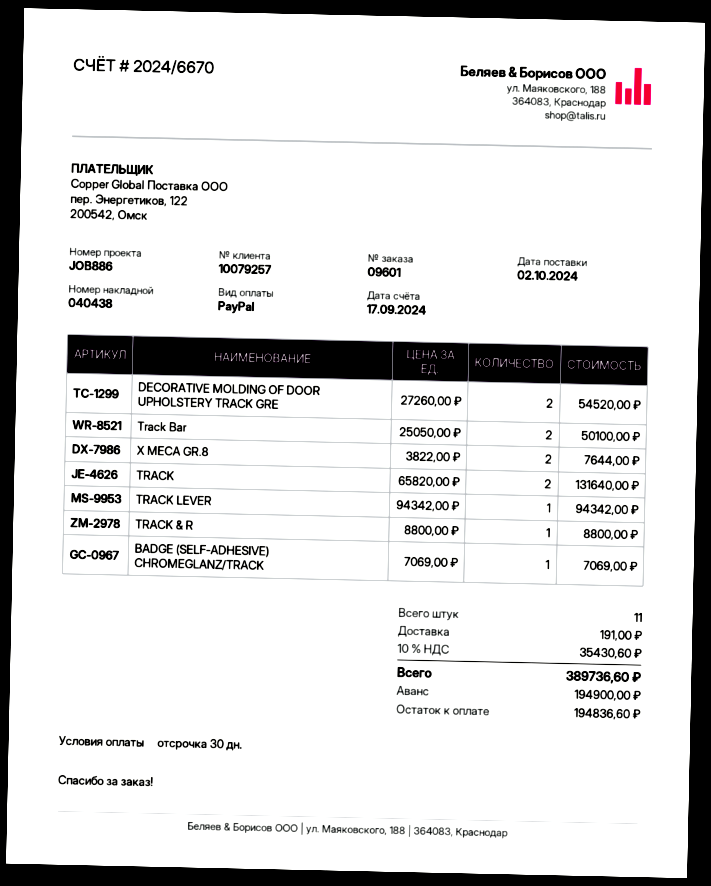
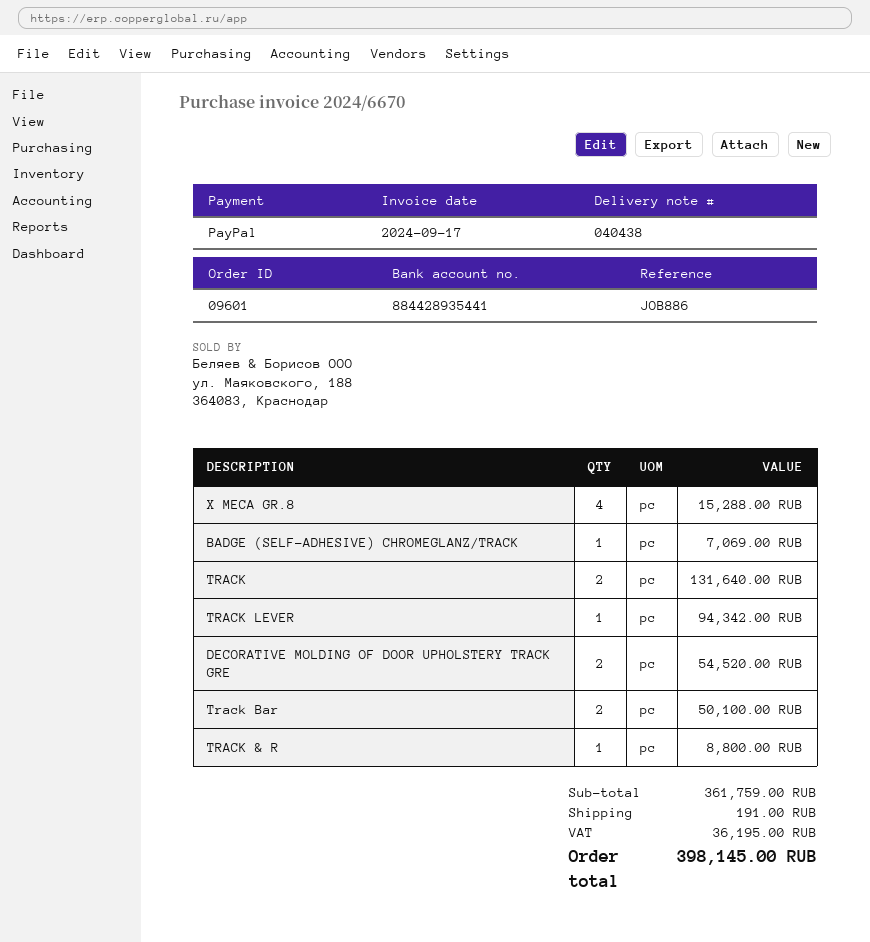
X MECA GR.8: 2 for 7644.00 -> 4 for 15288.00
tax: 35430.60 -> 36195.00
total: 389736.60 -> 398145.00

